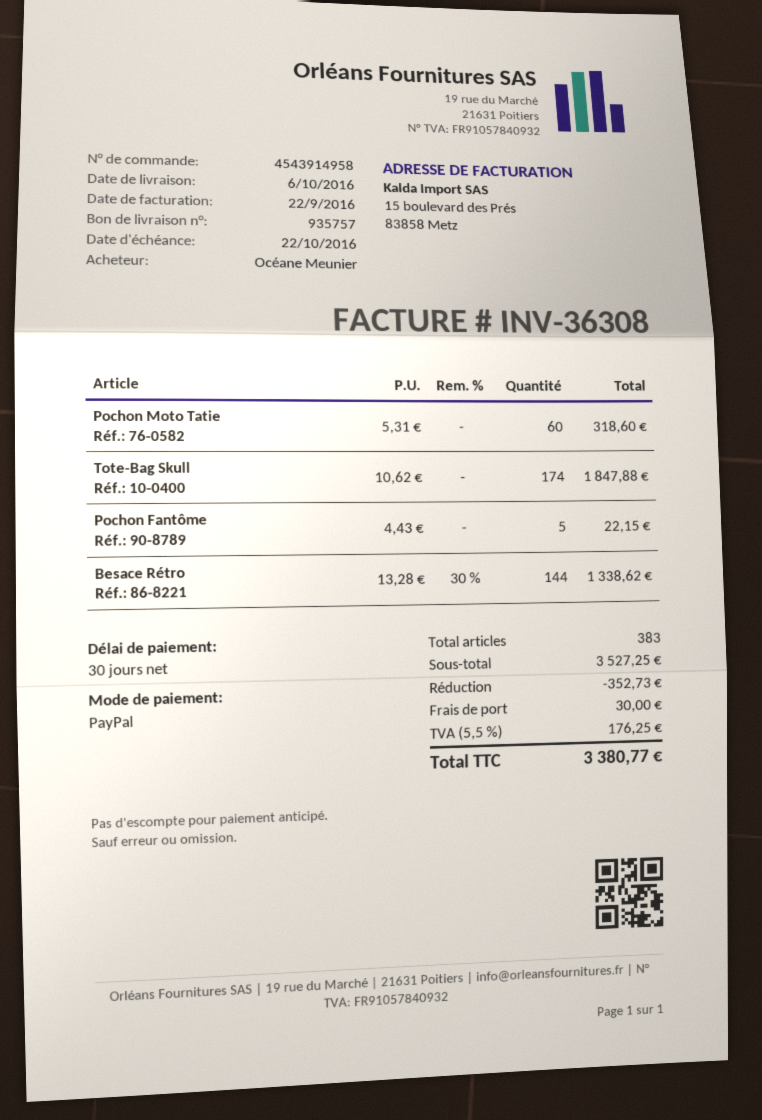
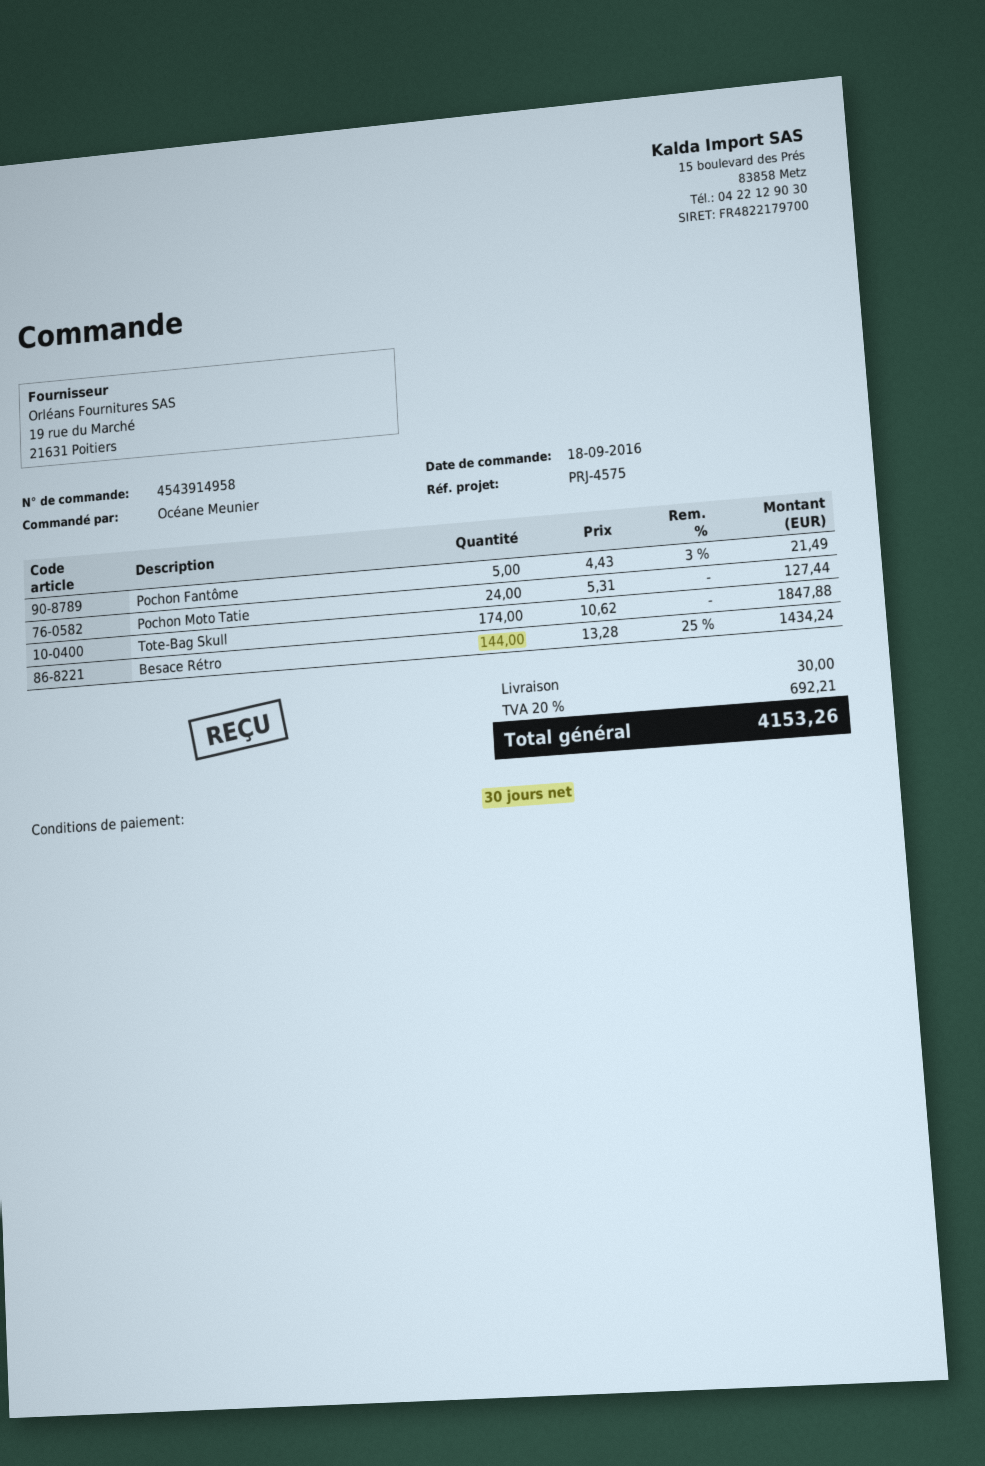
Pochon Moto Tatie: 60 x 5.31 = 318.60 -> 24 x 5.31 = 127.44
Pochon Fantôme: 5 x 4.43 = 22.15 -> 5 x 4.43 - 3% = 21.49
Besace Rétro: 144 x 13.28 - 30% = 1338.62 -> 144 x 13.28 - 25% = 1434.24
discount: 352.73 -> none
tax: 5.5% = 176.25 -> 20% = 692.21
total: 3380.77 -> 4153.26

